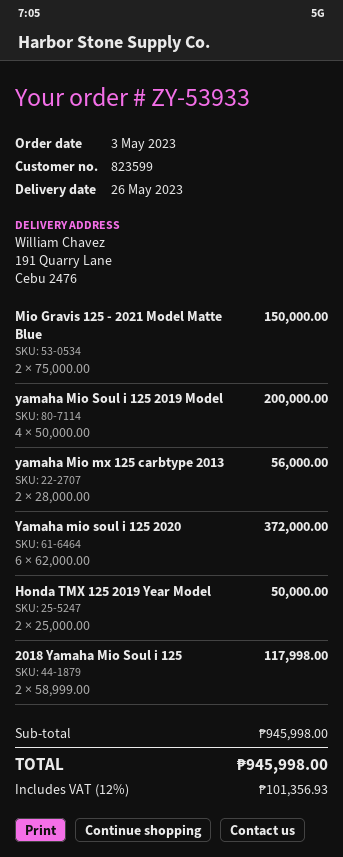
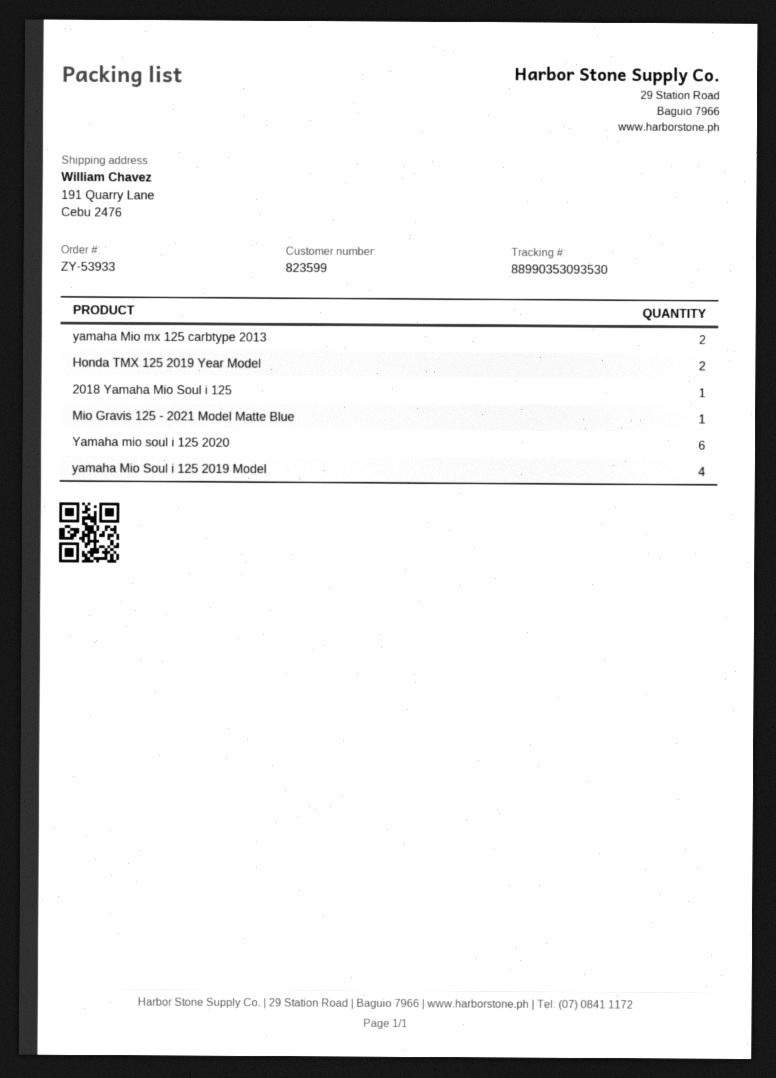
Mio Gravis 125 - 2021 Model Matte Blue: 2 -> 1
2018 Yamaha Mio Soul i 125: 2 -> 1

